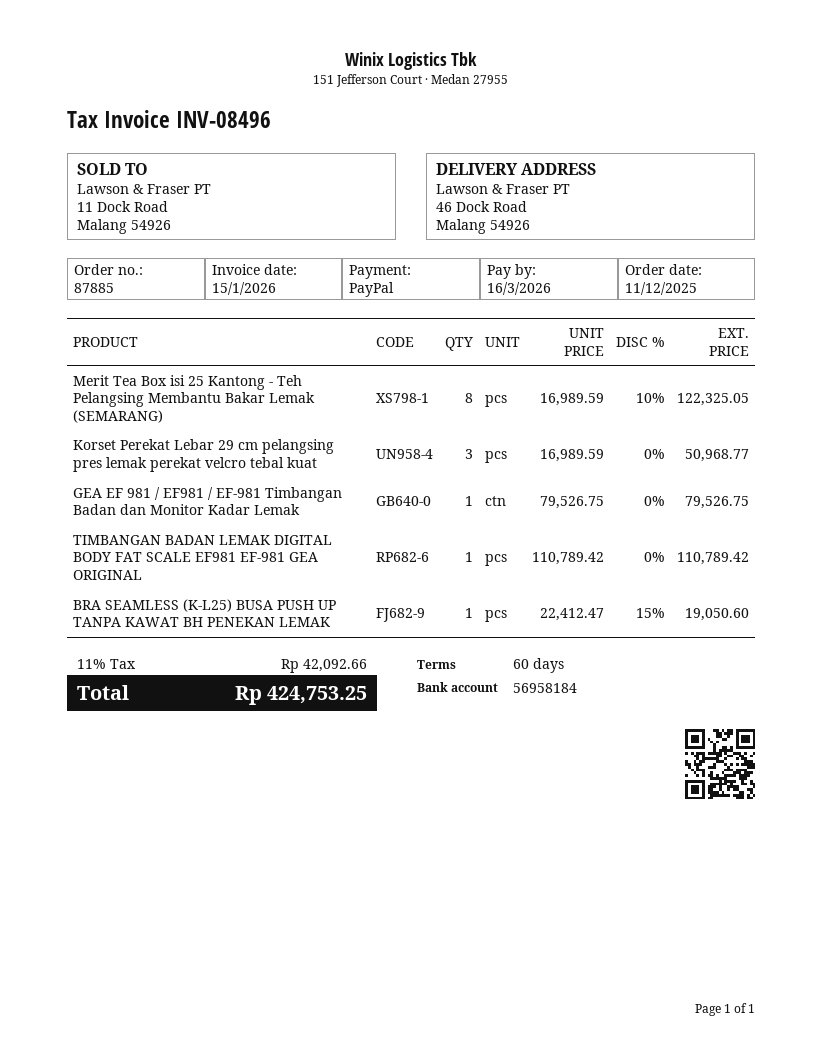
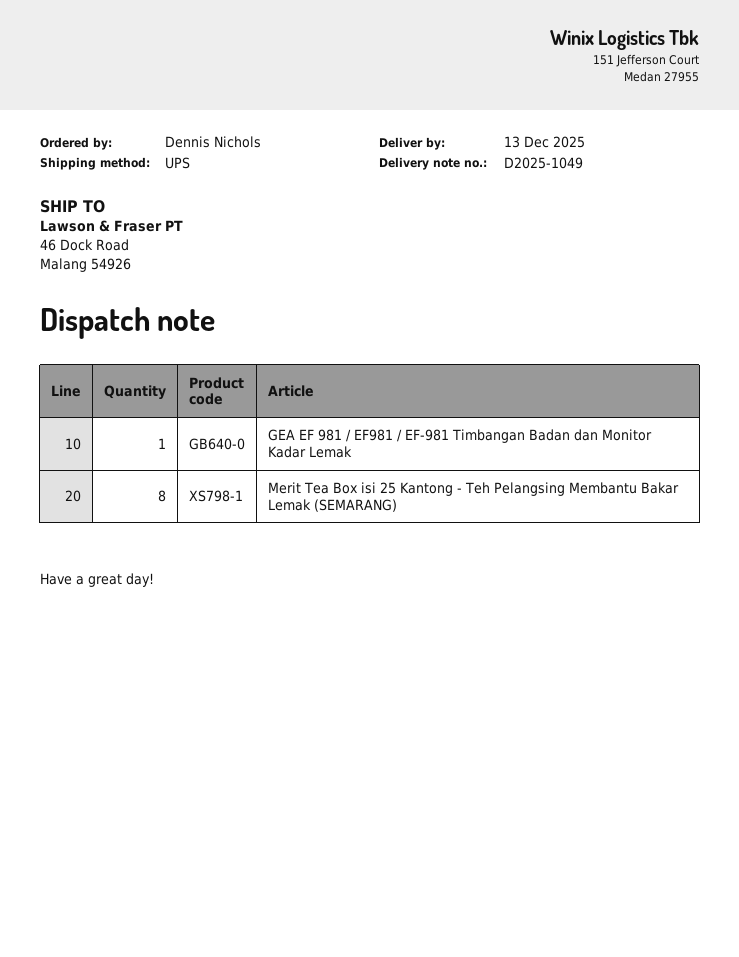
Korset Perekat Lebar 29 cm pelangsing pres lemak perekat velcro tebal kuat: 3 -> none
TIMBANGAN BADAN LEMAK DIGITAL BODY FAT SCALE EF981 EF-981 GEA ORIGINAL: 1 -> none
BRA SEAMLESS (K-L25) BUSA PUSH UP TANPA KAWAT BH PENEKAN LEMAK: 1 -> none

